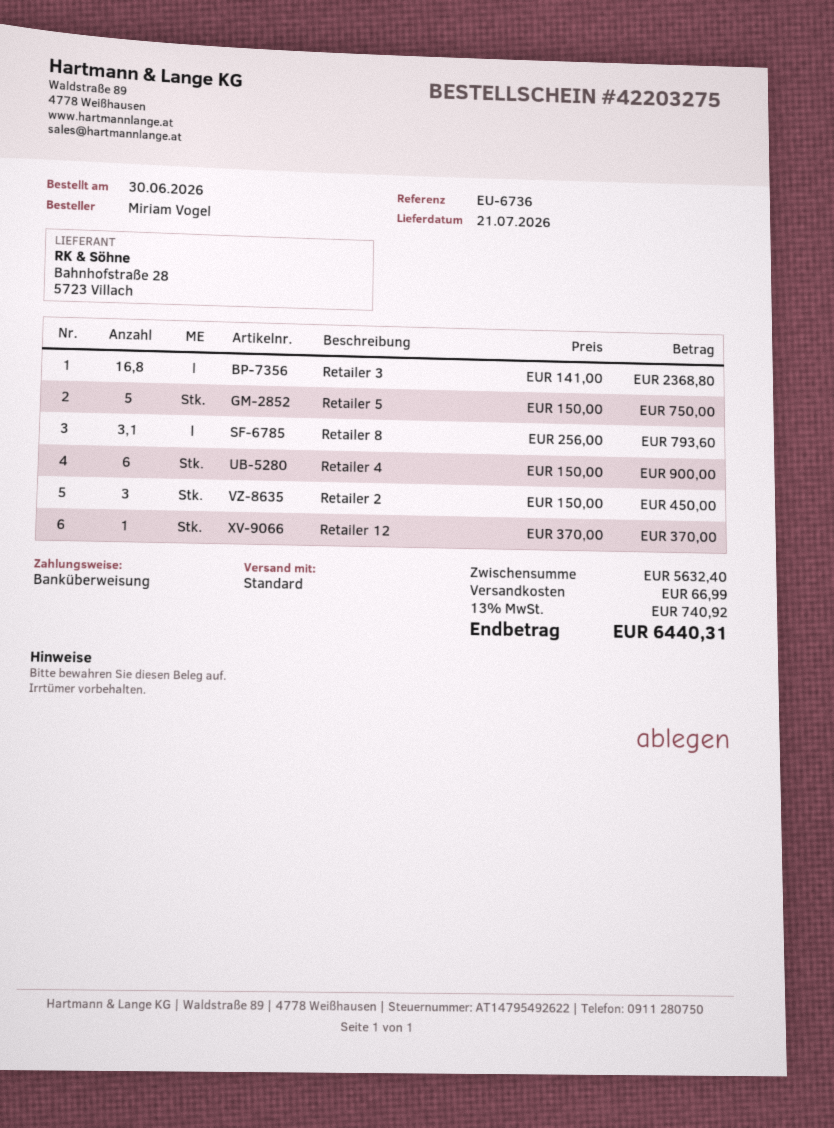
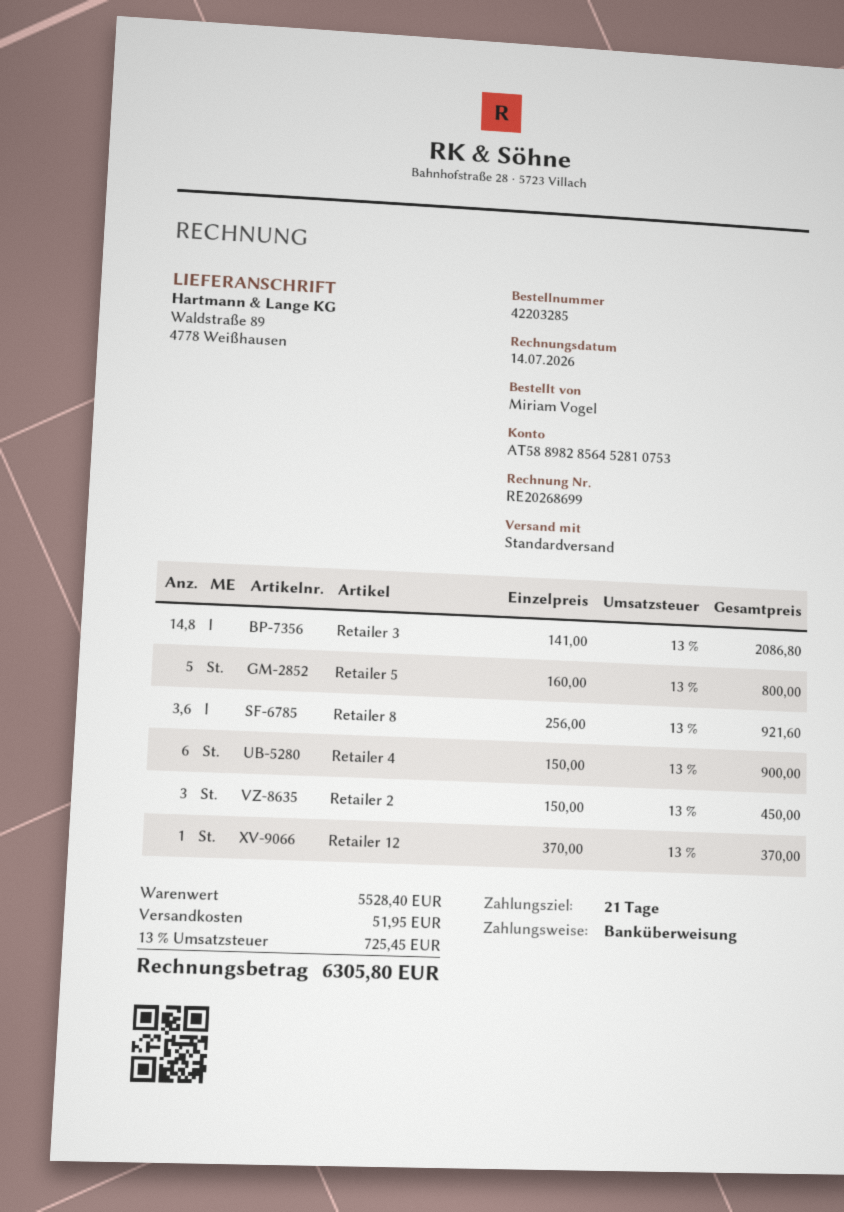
order number: 42203275 -> 42203285
Retailer 3: 16.8 x 141.00 = 2368.80 -> 14.8 x 141.00 = 2086.80
Retailer 5: 5 x 150.00 = 750.00 -> 5 x 160.00 = 800.00
Retailer 8: 3.1 x 256.00 = 793.60 -> 3.6 x 256.00 = 921.60
subtotal: 5632.40 -> 5528.40
shipping: 66.99 -> 51.95
tax: 13% = 740.92 -> 13% = 725.45
total: 6440.31 -> 6305.80

